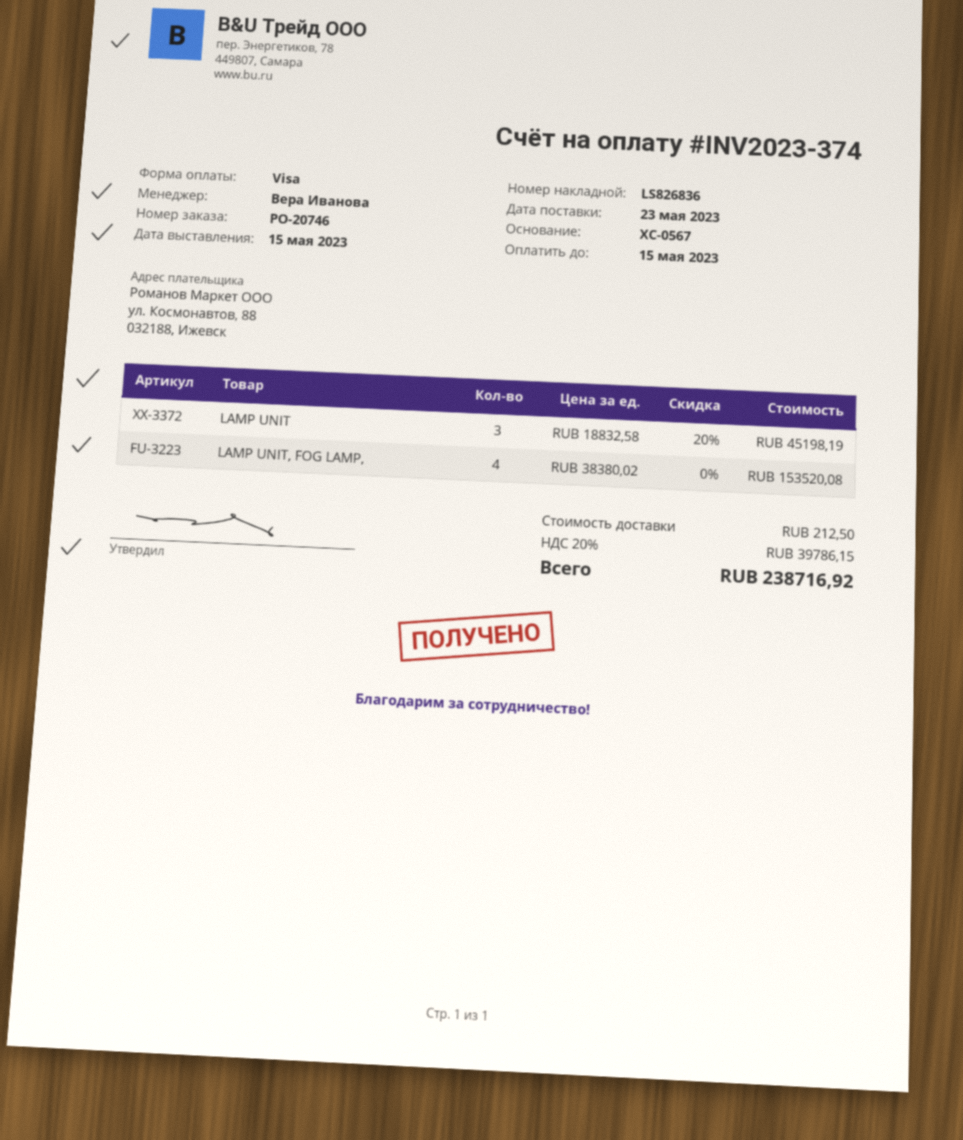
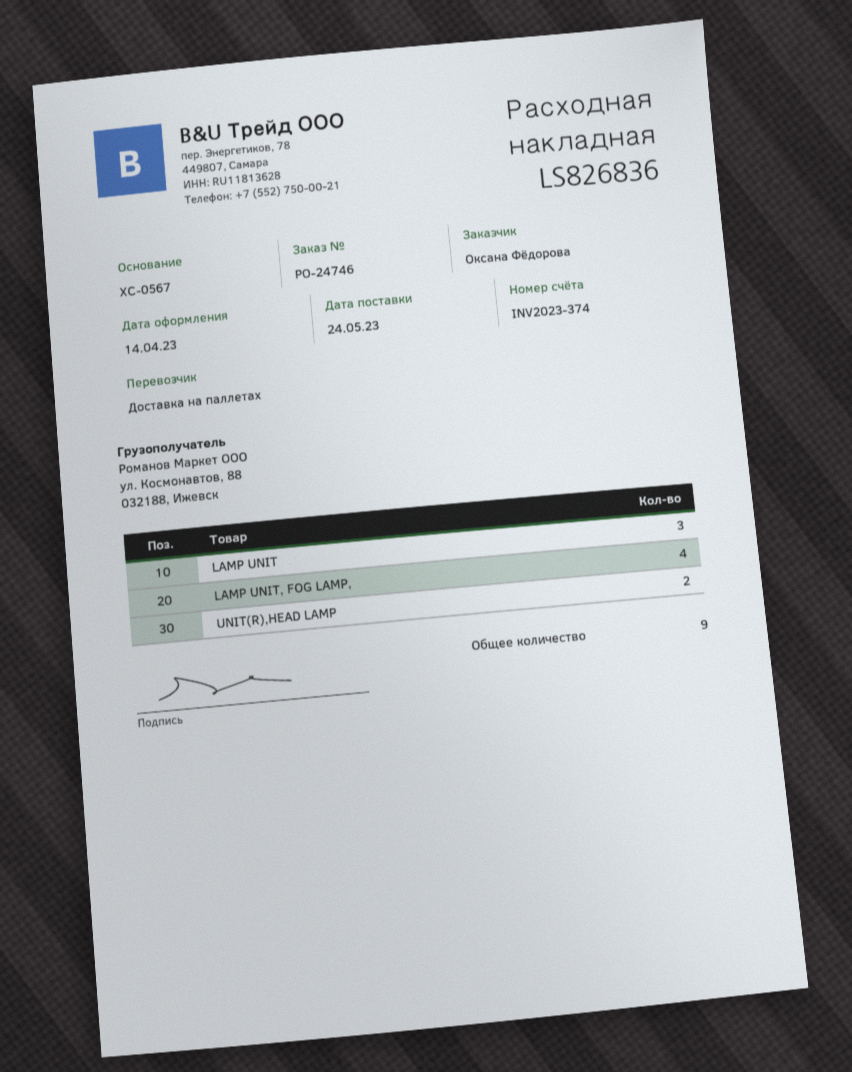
order number: PO-20746 -> PO-24746
delivery date: 2023-05-23 -> 2023-05-24
UNIT(R),HEAD LAMP: none -> 2

